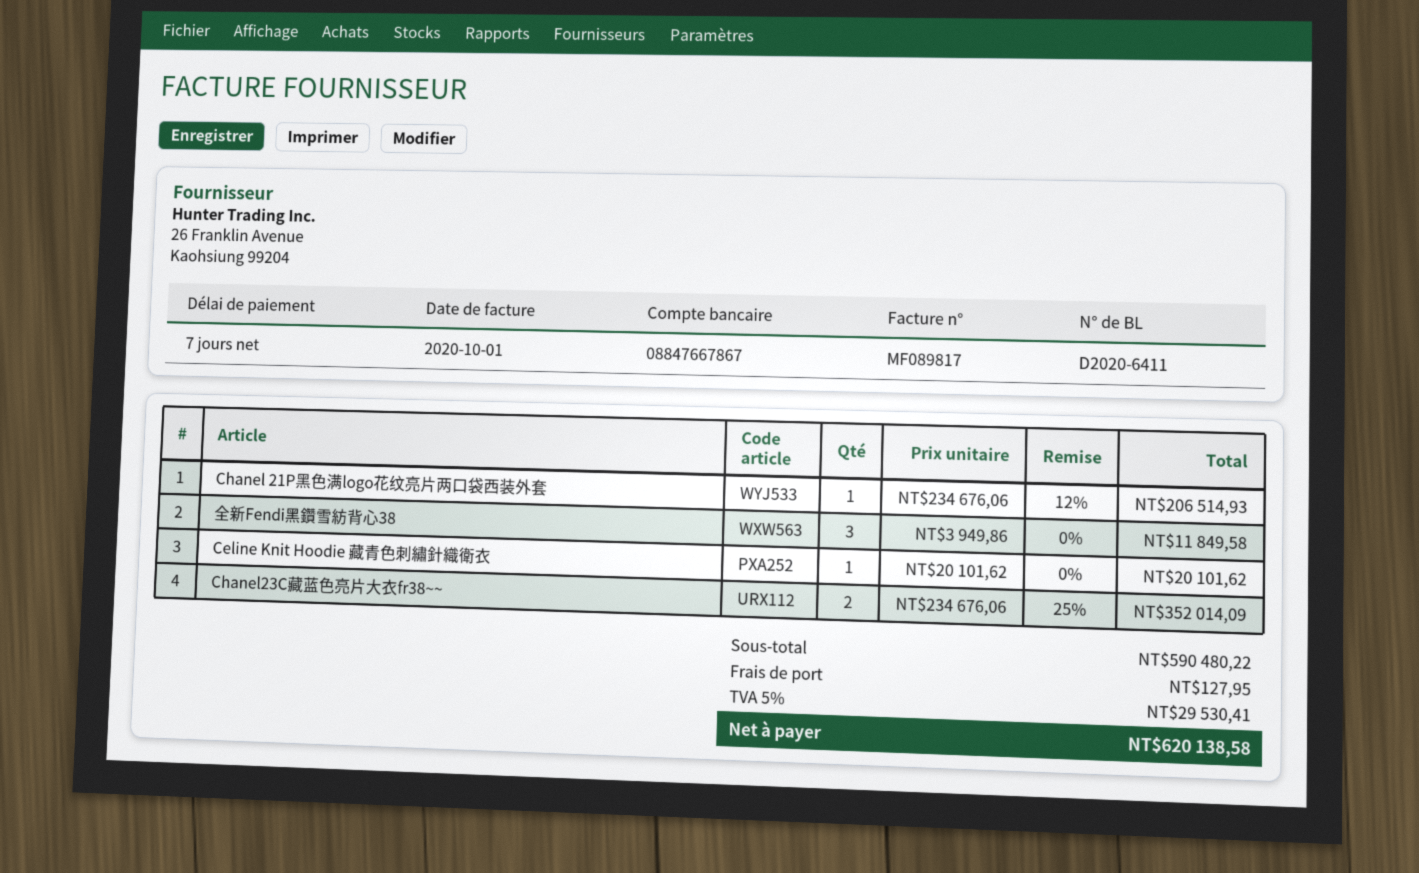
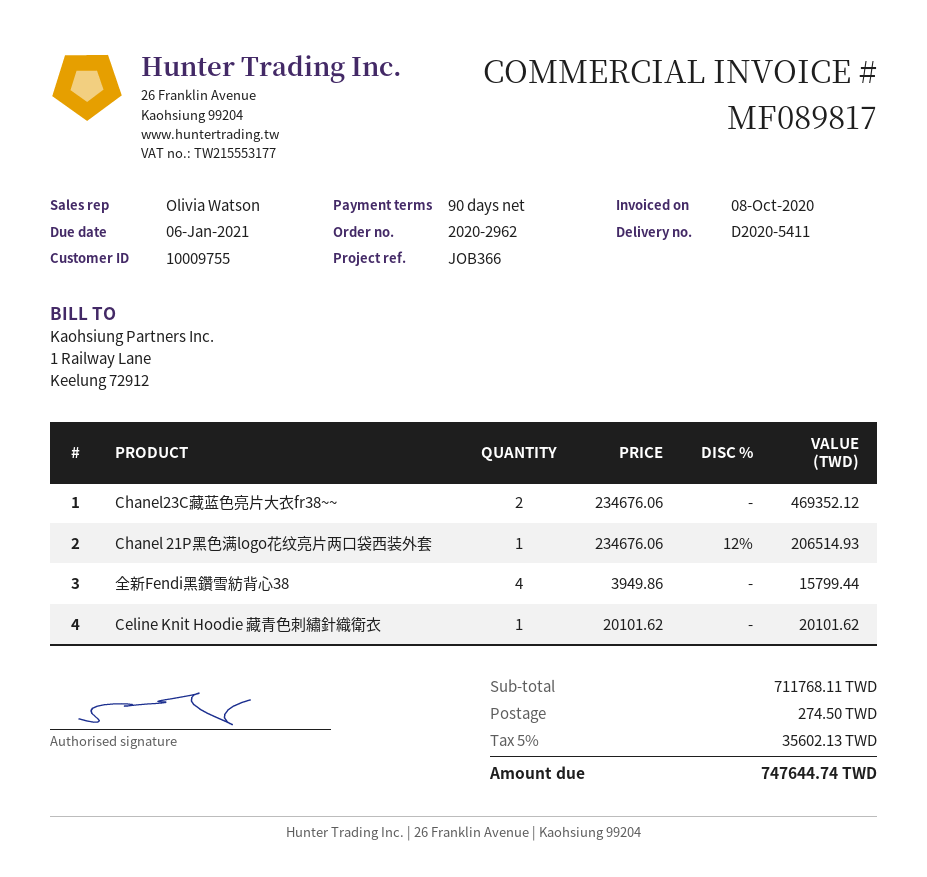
delivery note number: D2020-6411 -> D2020-5411
invoice date: 2020-10-01 -> 2020-10-08
payment terms: 7 days -> 90 days
全新Fendi黑鑽雪紡背心38: 3 x 3949.86 = 11849.58 -> 4 x 3949.86 = 15799.44
Chanel23C藏蓝色亮片大衣fr38~~: 2 x 234676.06 - 25% = 352014.09 -> 2 x 234676.06 = 469352.12
subtotal: 590480.22 -> 711768.11
shipping: 127.95 -> 274.50
tax: 5% = 29530.41 -> 5% = 35602.13
total: 620138.58 -> 747644.74

